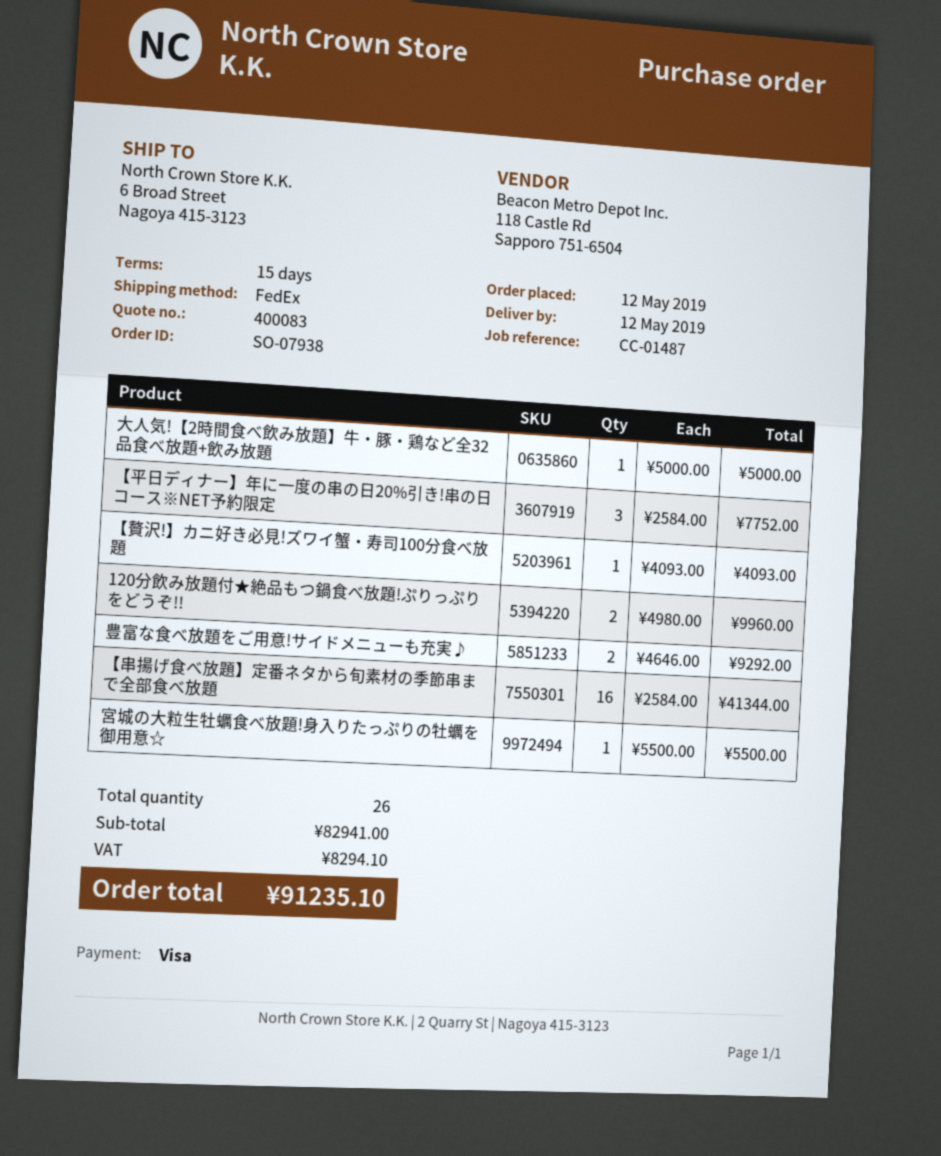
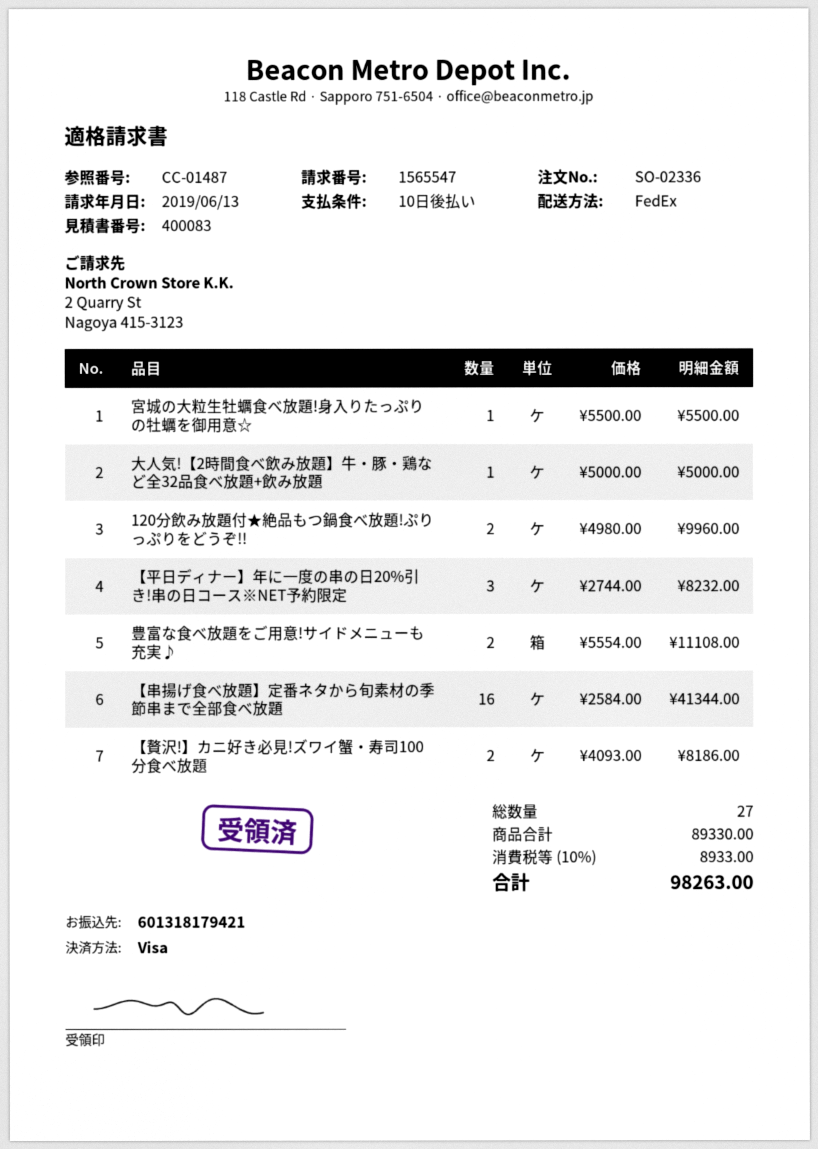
order number: SO-07938 -> SO-02336
payment terms: 15 days -> 10 days
【平日ディナー】年に一度の串の日20%引き!串の日コース※NET予約限定: 3 x 2584.00 = 7752.00 -> 3 x 2744.00 = 8232.00
【贅沢!】カニ好き必見!ズワイ蟹・寿司100分食べ放題: 1 x 4093.00 = 4093.00 -> 2 x 4093.00 = 8186.00
豊富な食べ放題をご用意!サイドメニューも充実♪: 2 x 4646.00 = 9292.00 -> 2 x 5554.00 = 11108.00
total quantity: 26 -> 27
subtotal: 82941.00 -> 89330.00
tax: 8294.10 -> 8933.00
total: 91235.10 -> 98263.00

